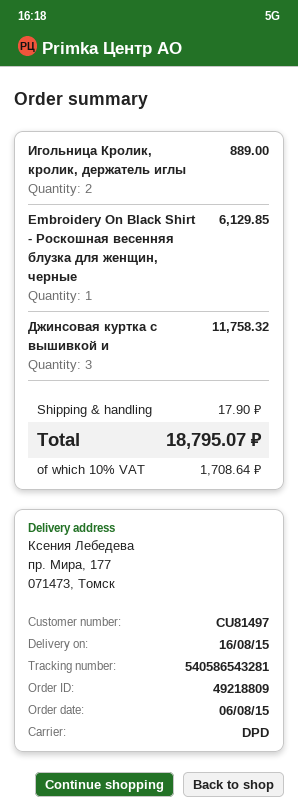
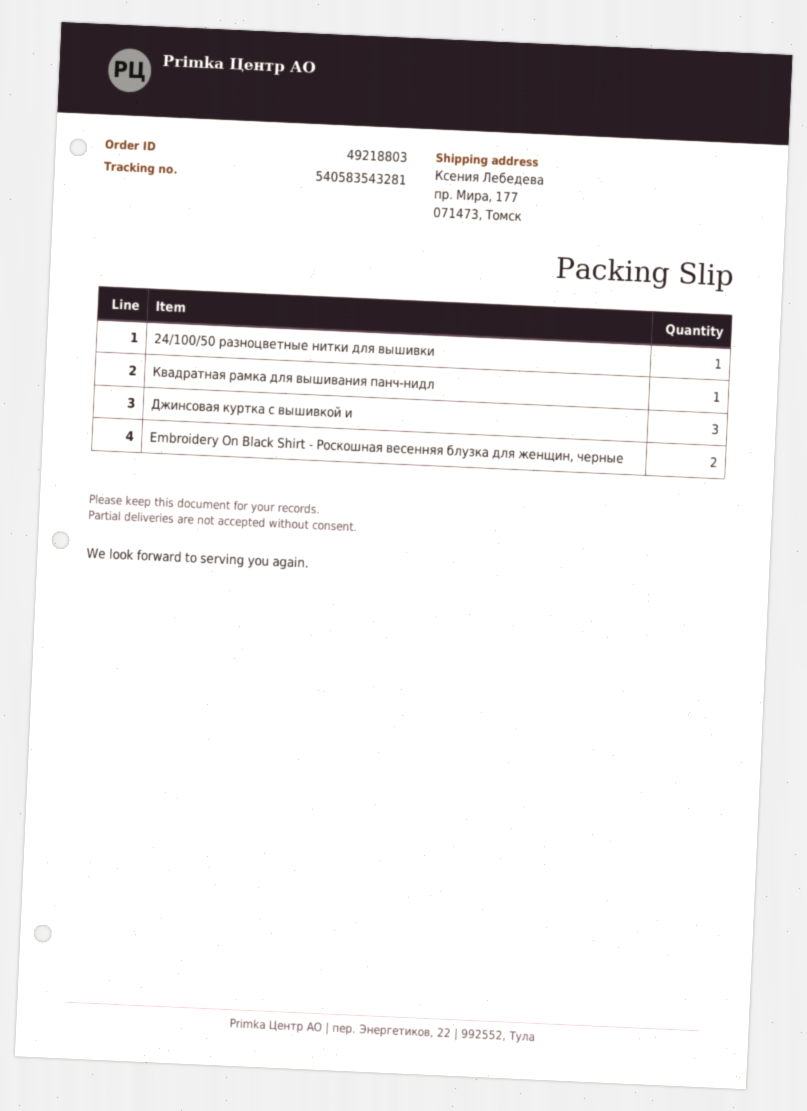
order number: 49218809 -> 49218803
tracking number: 540586543281 -> 540583543281
Игольница Кролик, кролик, держатель иглы: 2 -> none
Embroidery On Black Shirt - Роскошная весенняя блузка для женщин, черные: 1 -> 2
24/100/50 разноцветные нитки для вышивки: none -> 1
Квадратная рамка для вышивания панч-нидл: none -> 1

